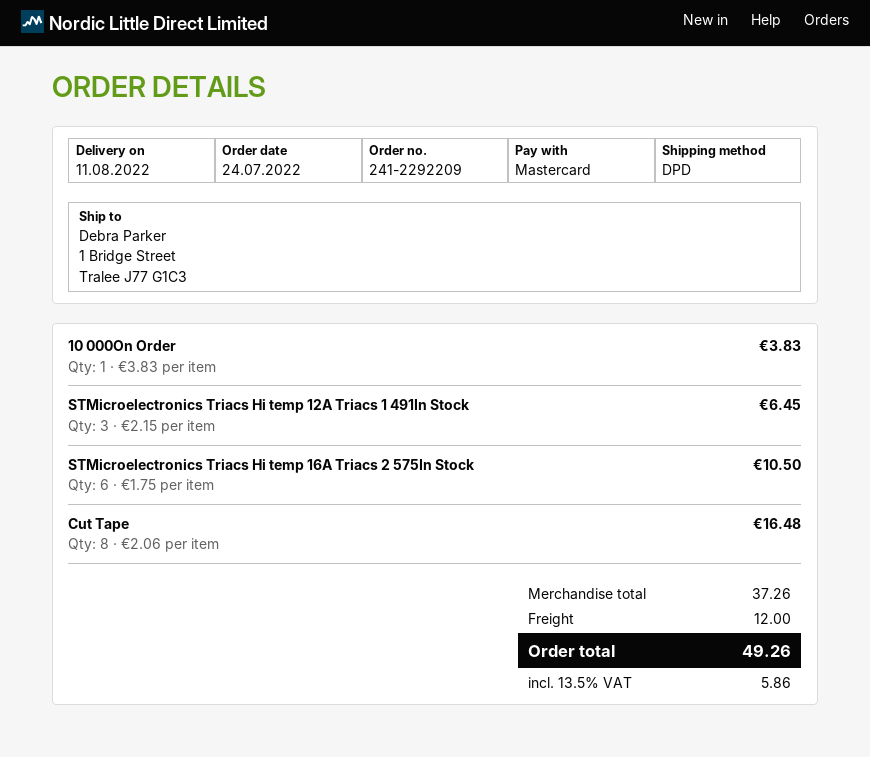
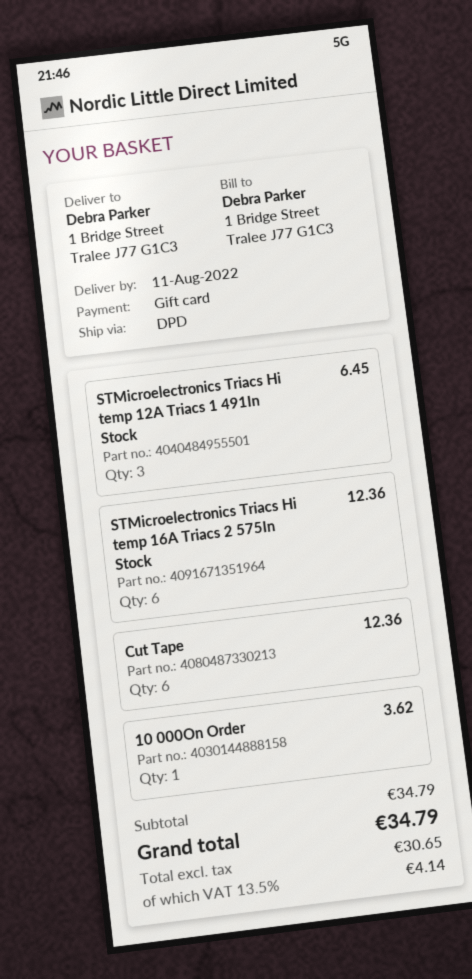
payment method: Mastercard -> gift card
10 000On Order: 1 for 3.83 -> 1 for 3.62
STMicroelectronics Triacs Hi temp 16A Triacs 2 575In Stock: 6 for 10.50 -> 6 for 12.36
Cut Tape: 8 for 16.48 -> 6 for 12.36
subtotal: 37.26 -> 34.79
shipping: 12.00 -> none
tax: 13.5% = 5.86 -> 13.5% = 4.14
total: 49.26 -> 34.79

